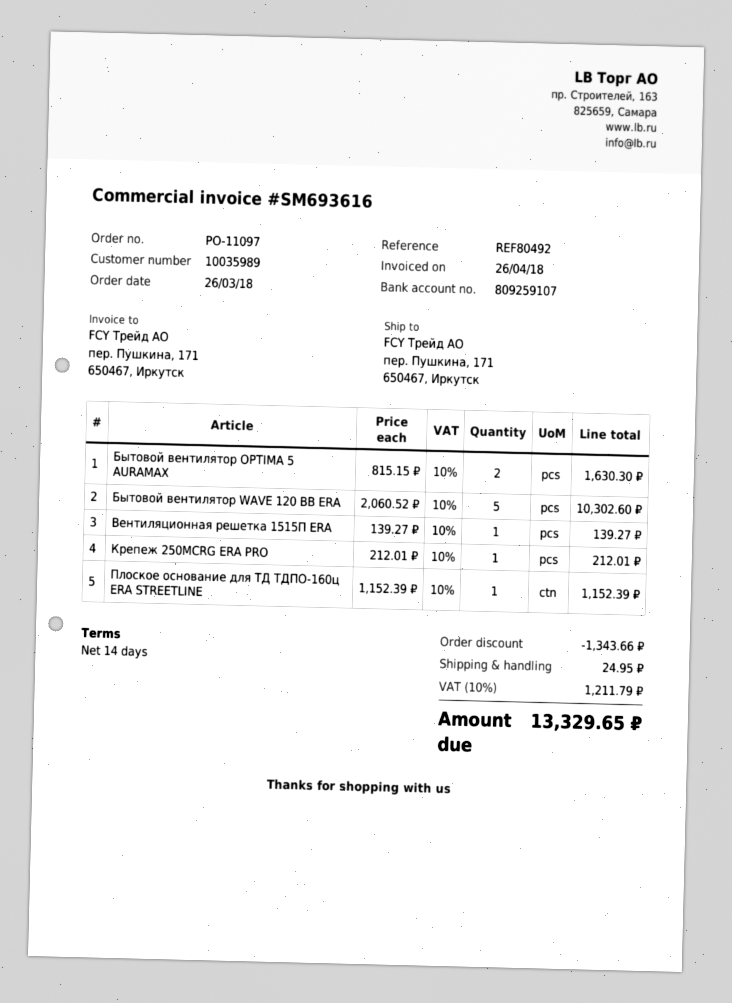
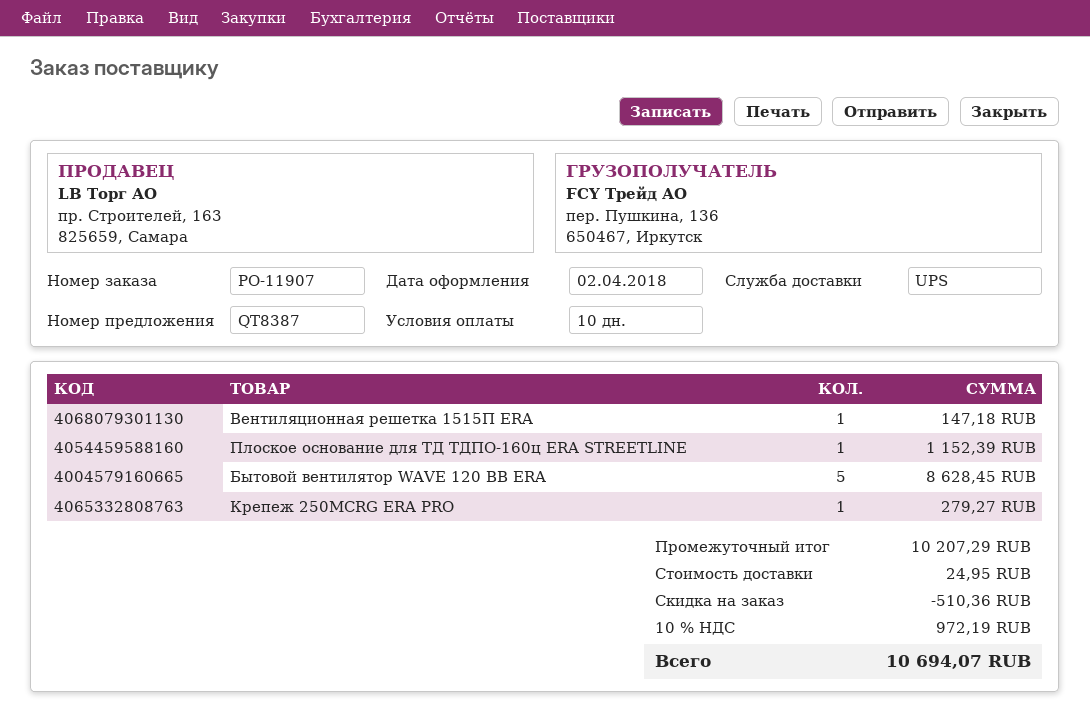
order number: PO-11097 -> PO-11907
order date: 2018-03-26 -> 2018-04-02
payment terms: 14 days -> 10 days
ship to: пер. Пушкина, 171, 650467, Иркутск -> пер. Пушкина, 136, 650467, Иркутск
Бытовой вентилятор OPTIMA 5 AURAMAX: 2 for 1630.30 -> none
Бытовой вентилятор WAVE 120 BB ERA: 5 for 10302.60 -> 5 for 8628.45
Вентиляционная решетка 1515П ERA: 1 for 139.27 -> 1 for 147.18
Крепеж 250MCRG ERA PRO: 1 for 212.01 -> 1 for 279.27
discount: 1343.66 -> 510.36
tax: 10% = 1211.79 -> 10% = 972.19
total: 13329.65 -> 10694.07

